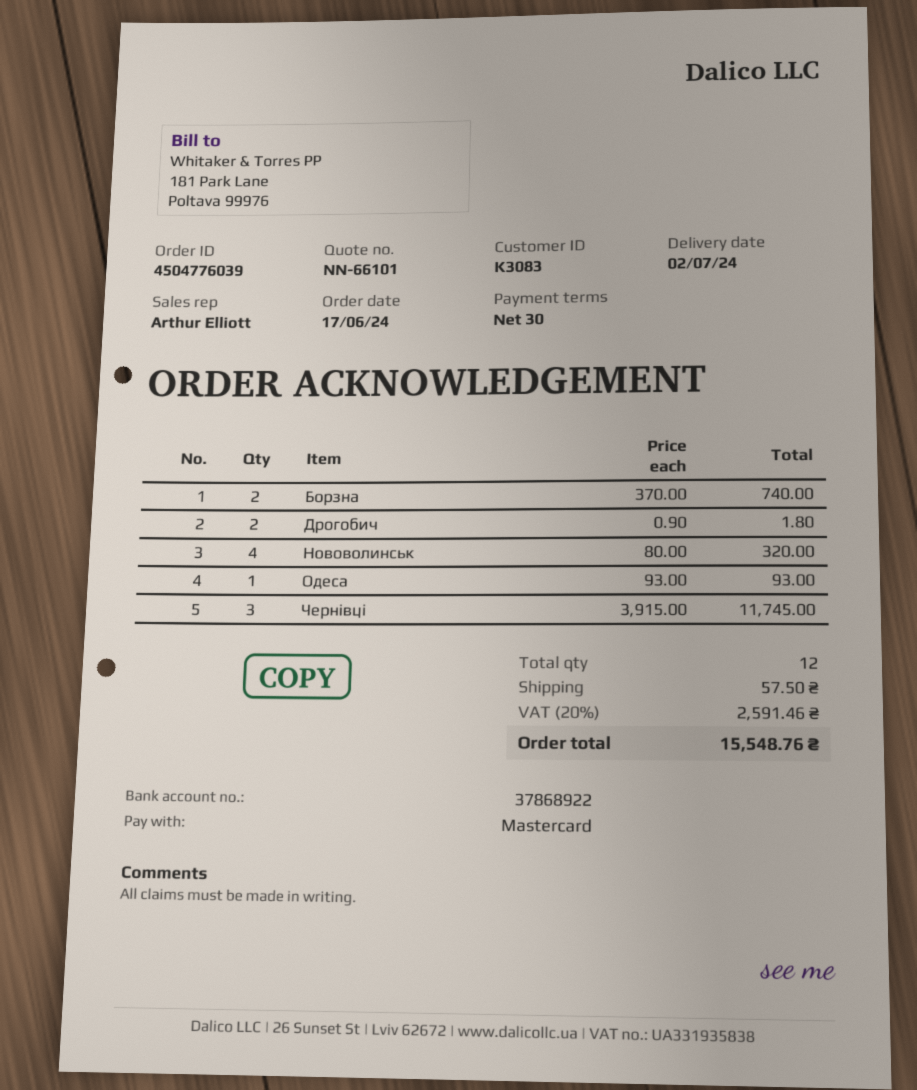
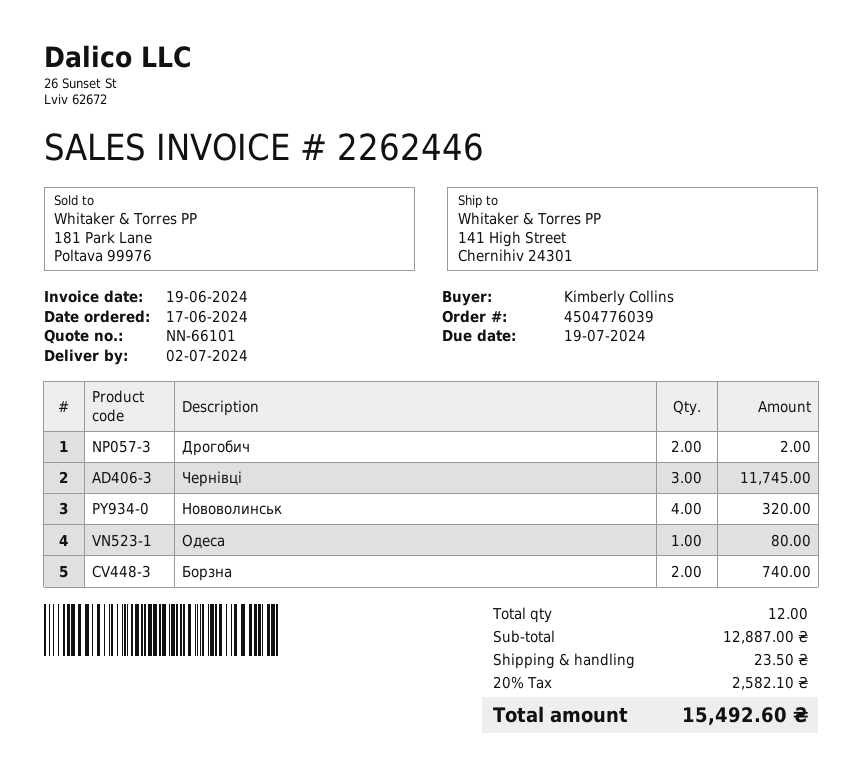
Дрогобич: 2 for 1.80 -> 2 for 2.00
Одеса: 1 for 93.00 -> 1 for 80.00
shipping: 57.50 -> 23.50
tax: 20% = 2591.46 -> 20% = 2582.10
total: 15548.76 -> 15492.60

